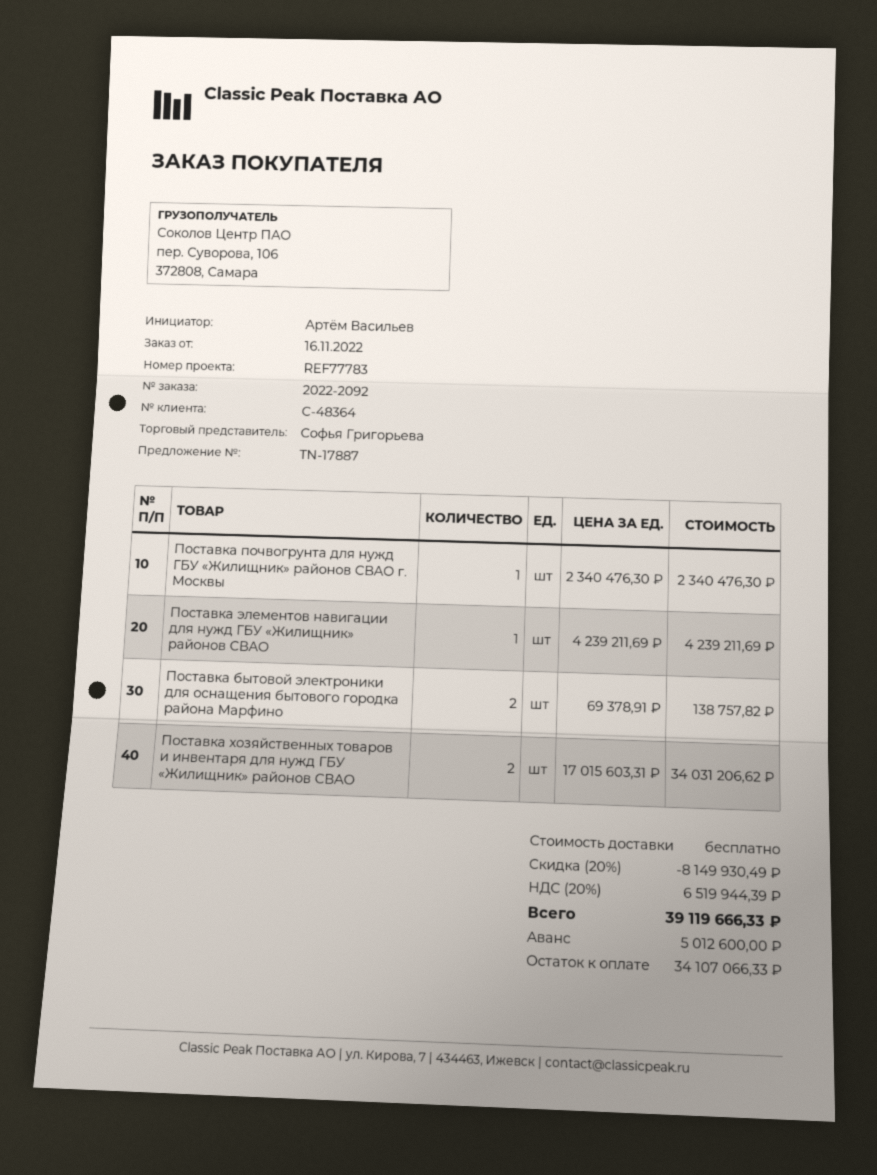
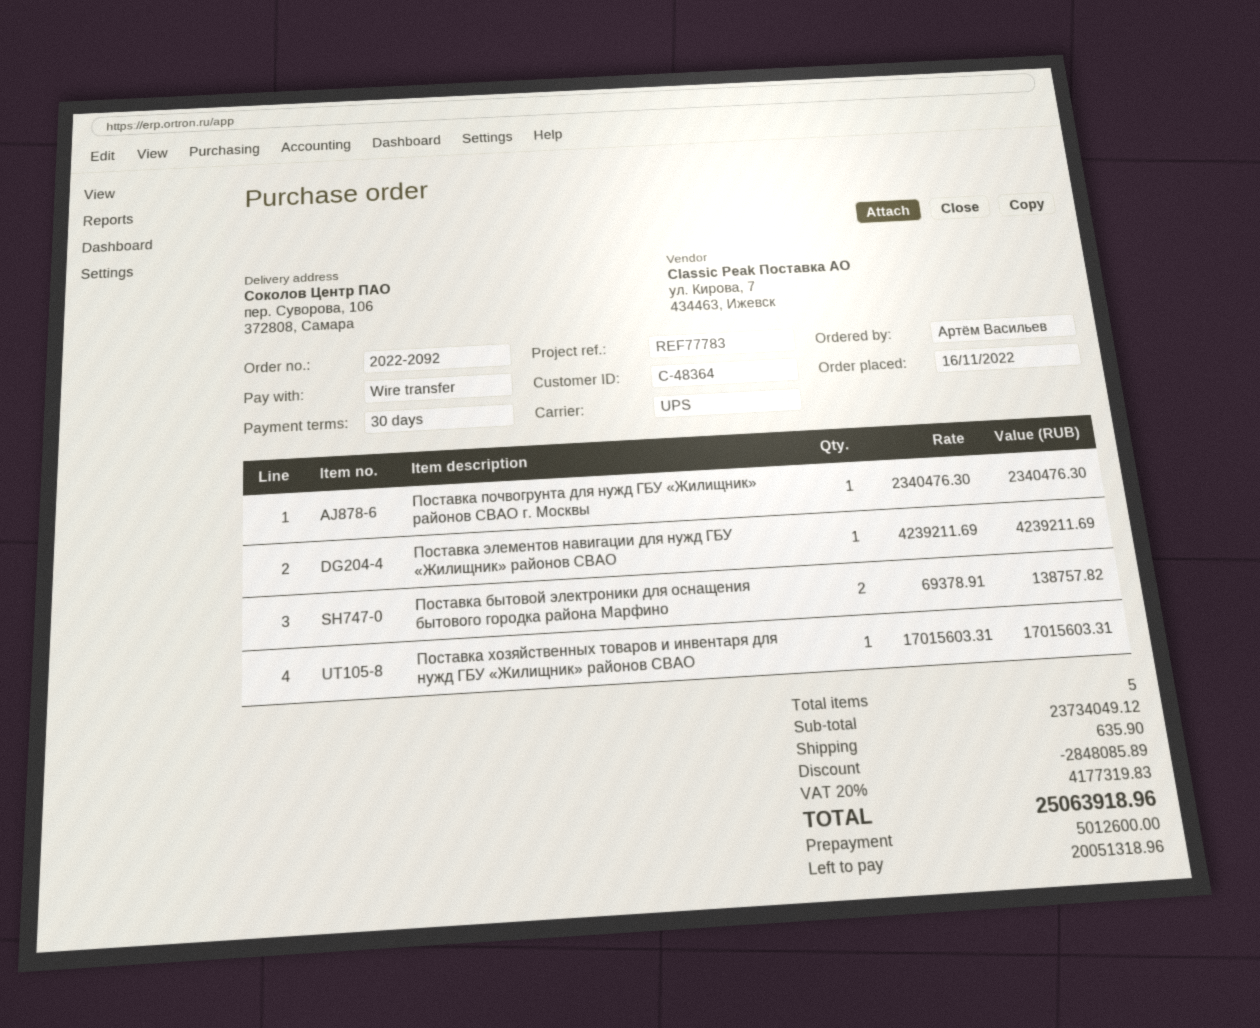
Поставка хозяйственных товаров и инвентаря для нужд ГБУ «Жилищник» районов СВАО: 2 x 17015603.31 = 34031206.62 -> 1 x 17015603.31 = 17015603.31
discount: 8149930.49 -> 2848085.89
shipping: 0.00 -> 635.90
tax: 20% = 6519944.39 -> 20% = 4177319.83
total: 39119666.33 -> 25063918.96
balance: 34107066.33 -> 20051318.96

